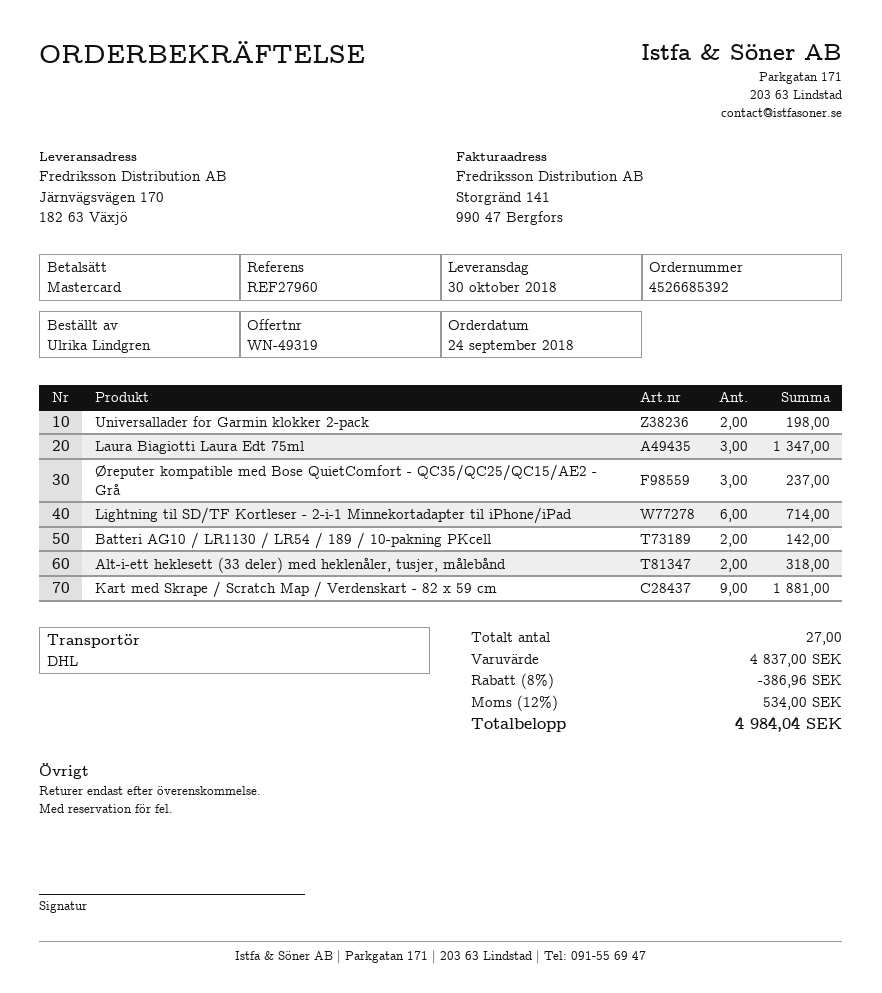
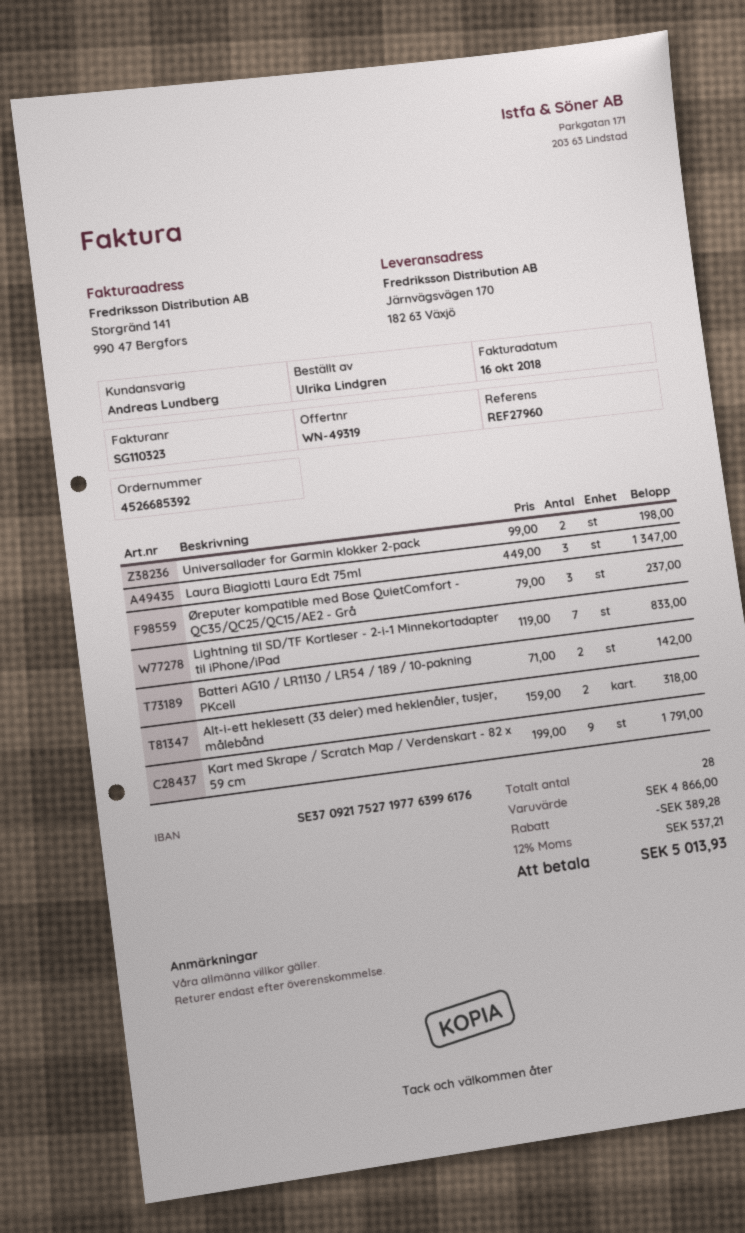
Lightning til SD/TF Kortleser - 2-i-1 Minnekortadapter til iPhone/iPad: 6 for 714.00 -> 7 for 833.00
Kart med Skrape / Scratch Map / Verdenskart - 82 x 59 cm: 9 for 1881.00 -> 9 for 1791.00
total quantity: 27 -> 28
subtotal: 4837.00 -> 4866.00
discount: 386.96 -> 389.28
tax: 12% = 534.00 -> 12% = 537.21
total: 4984.04 -> 5013.93

